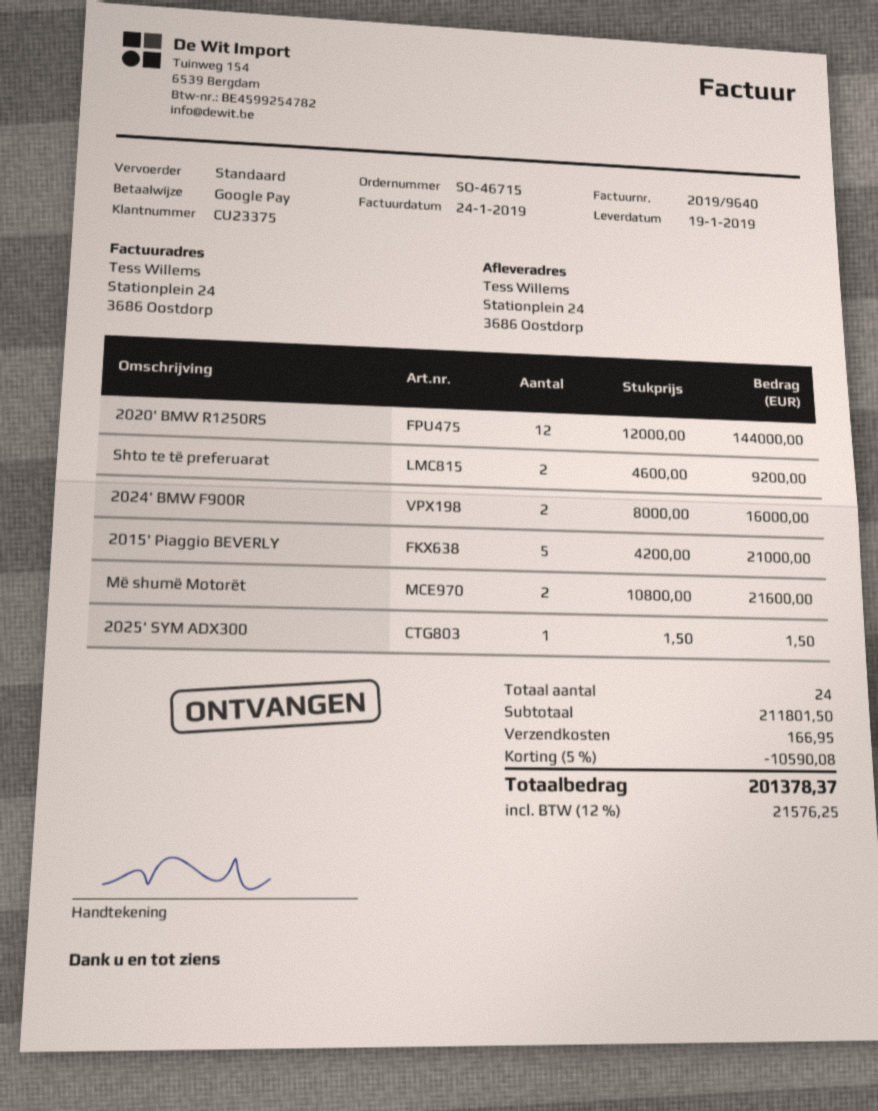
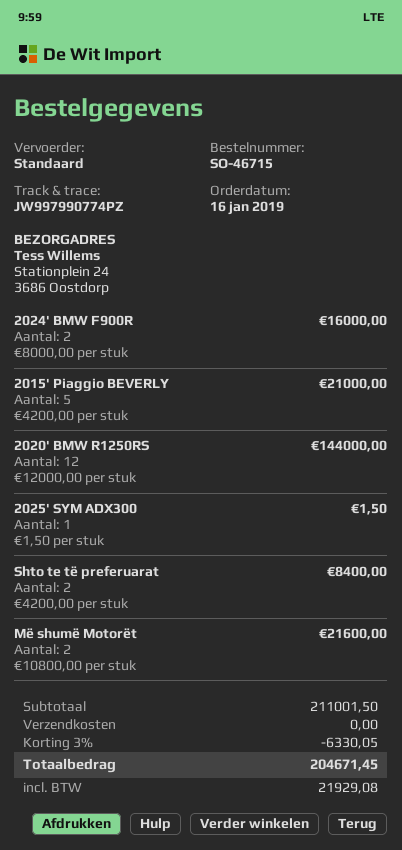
Shto te të preferuarat: 2 x 4600.00 = 9200.00 -> 2 x 4200.00 = 8400.00
subtotal: 211801.50 -> 211001.50
discount: 5% = 10590.08 -> 3% = 6330.05
shipping: 166.95 -> 0.00
tax: 21576.25 -> 21929.08
total: 201378.37 -> 204671.45

